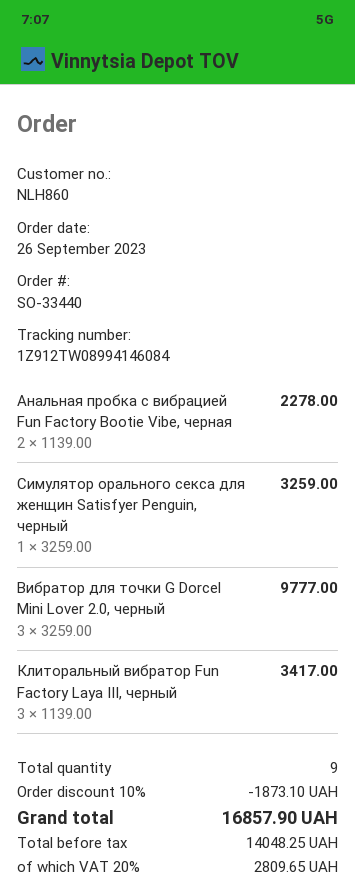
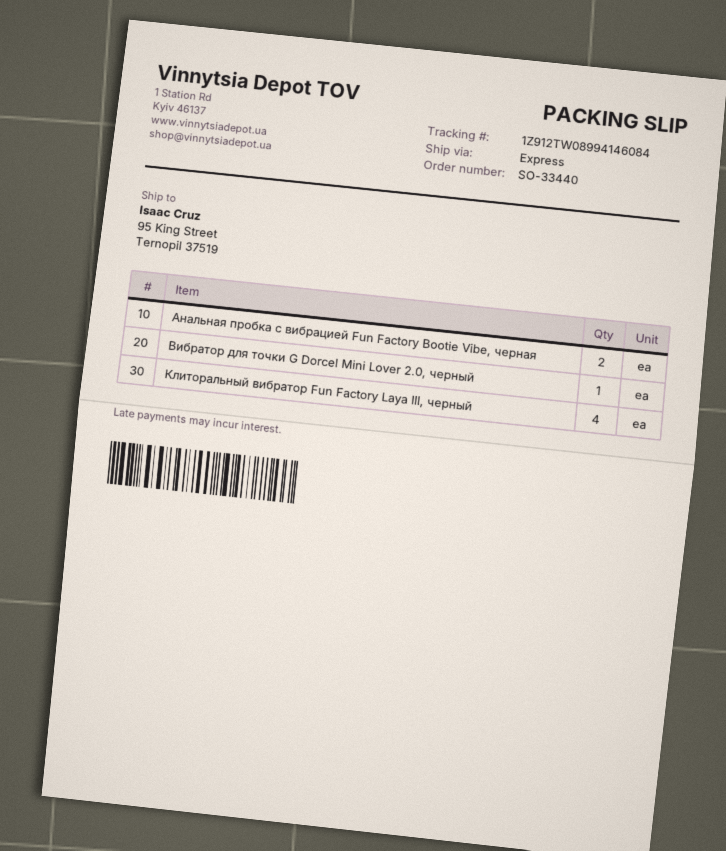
Симулятор орального секса для женщин Satisfyer Penguin, черный: 1 -> none
Вибратор для точки G Dorcel Mini Lover 2.0, черный: 3 -> 1
Клиторальный вибратор Fun Factory Laya III, черный: 3 -> 4

